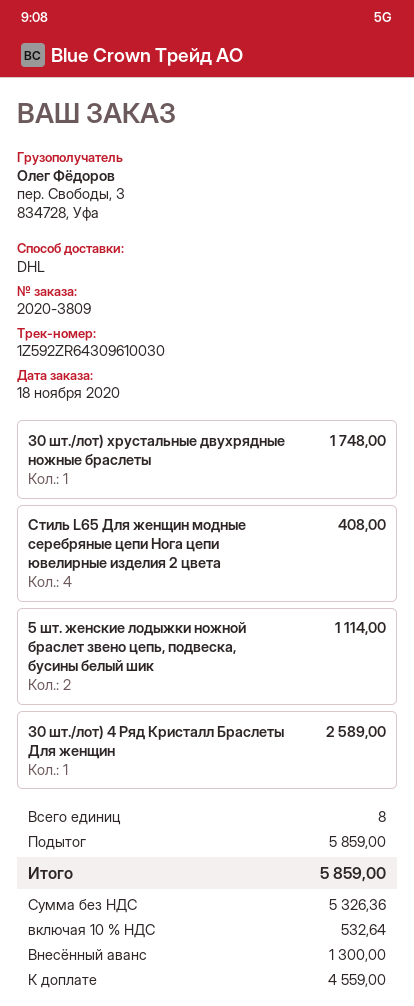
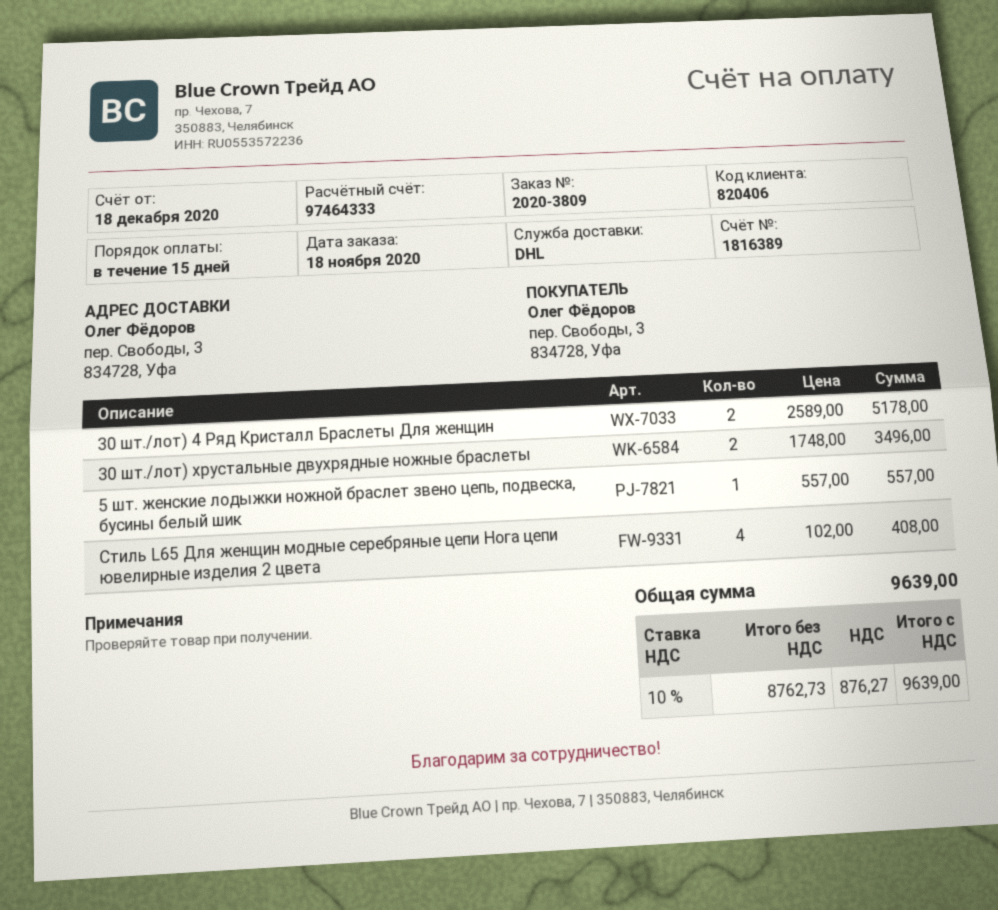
30 шт./лот) хрустальные двухрядные ножные браслеты: 1 for 1748.00 -> 2 for 3496.00
5 шт. женские лодыжки ножной браслет звено цепь, подвеска, бусины белый шик: 2 for 1114.00 -> 1 for 557.00
30 шт./лот) 4 Ряд Кристалл Браслеты Для женщин: 1 for 2589.00 -> 2 for 5178.00
net: 5326.36 -> 8762.73
tax: 10% = 532.64 -> 10% = 876.27
total: 5859.00 -> 9639.00

